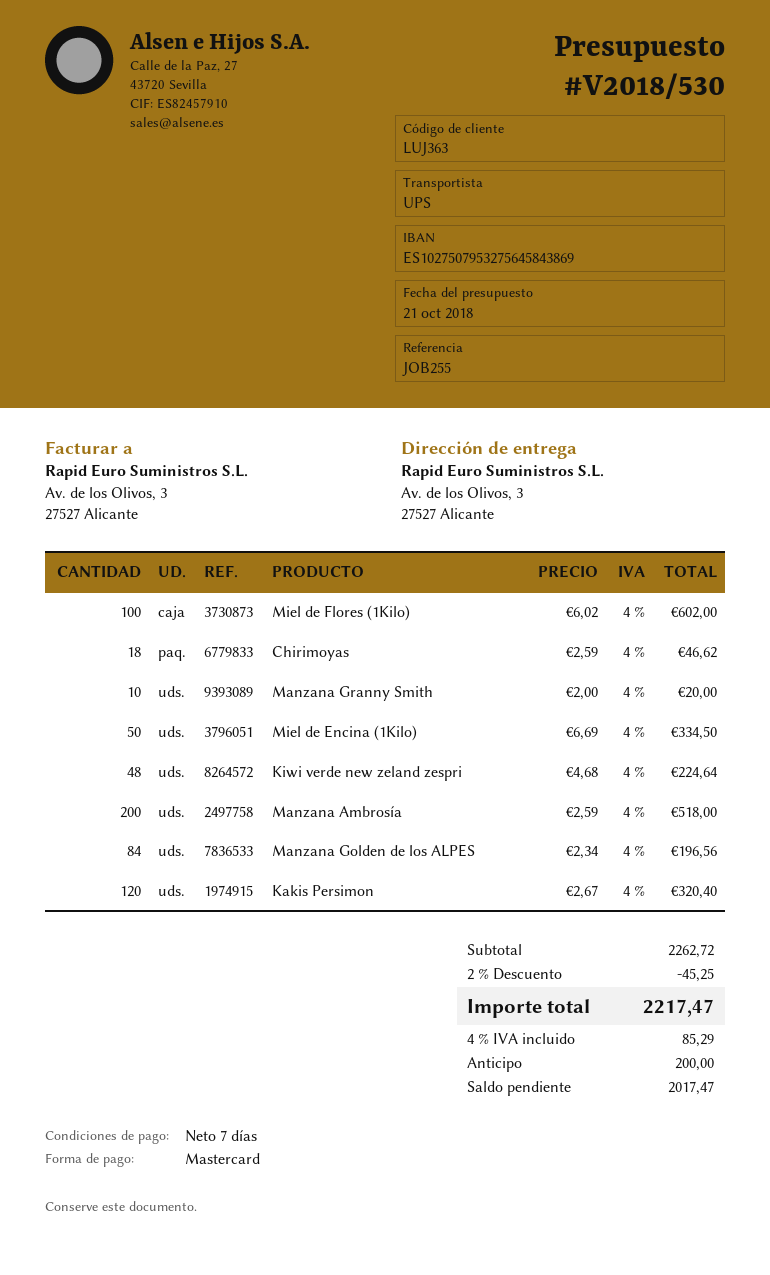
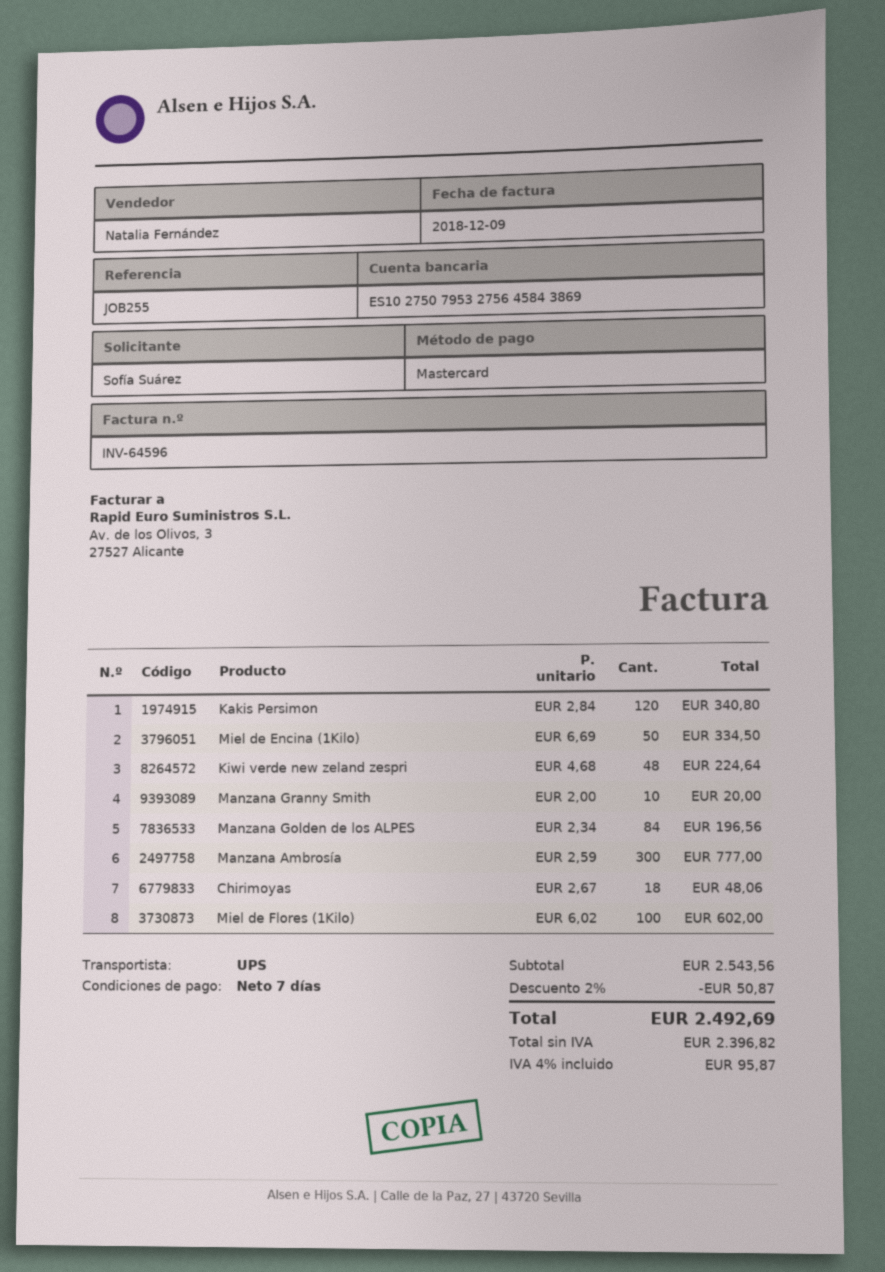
Chirimoyas: 18 x 2.59 = 46.62 -> 18 x 2.67 = 48.06
Manzana Ambrosía: 200 x 2.59 = 518.00 -> 300 x 2.59 = 777.00
Kakis Persimon: 120 x 2.67 = 320.40 -> 120 x 2.84 = 340.80
subtotal: 2262.72 -> 2543.56
discount: 2% = 45.25 -> 2% = 50.87
tax: 4% = 85.29 -> 4% = 95.87
total: 2217.47 -> 2492.69

